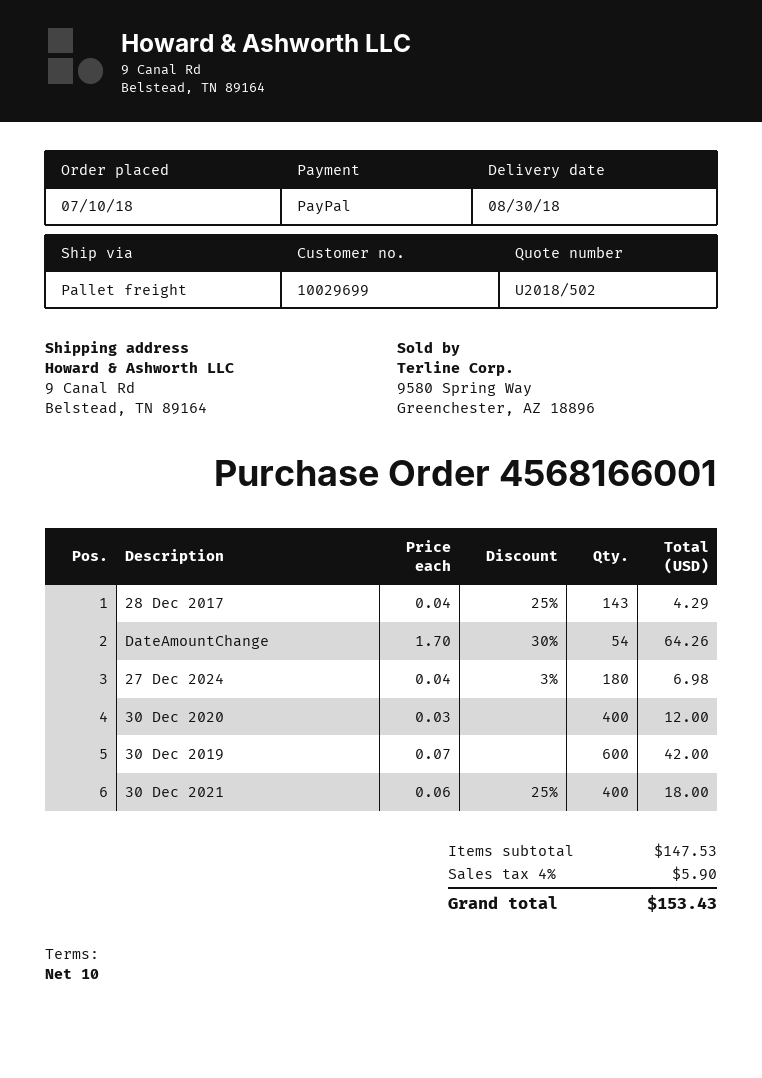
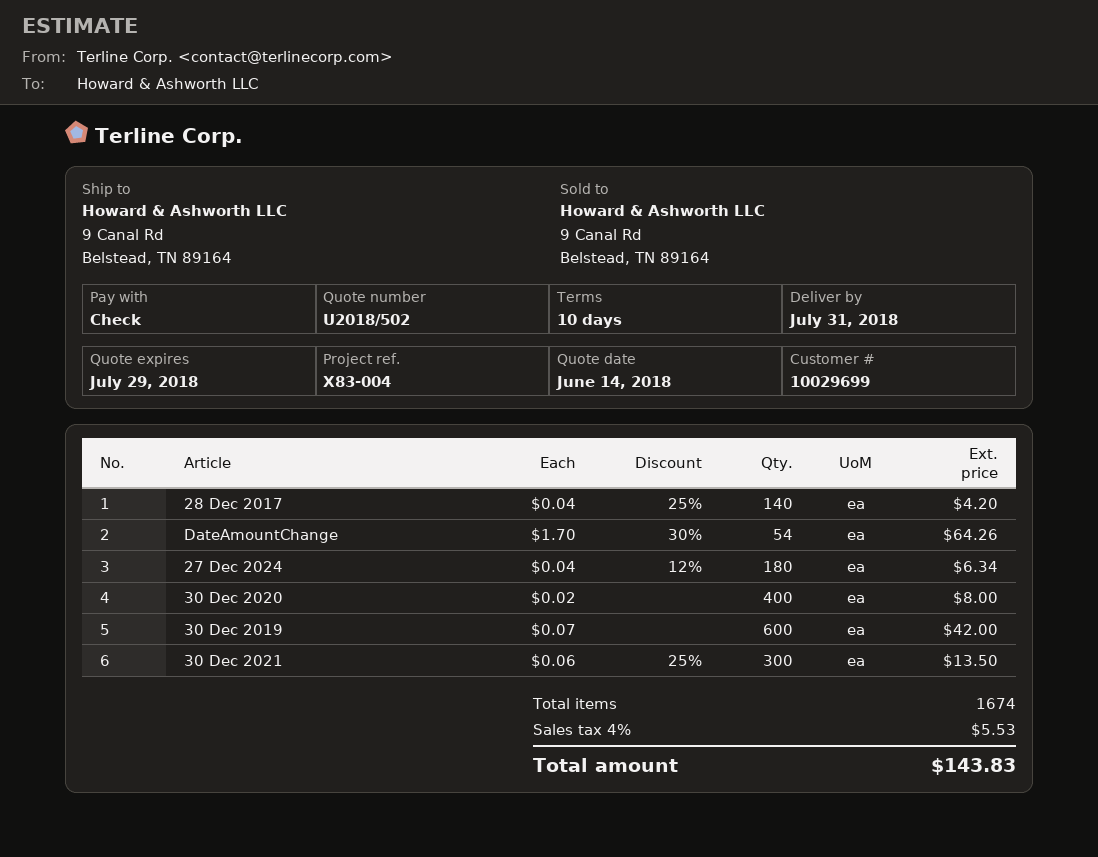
delivery date: 2018-08-30 -> 2018-07-31
payment method: PayPal -> cheque
28 Dec 2017: 143 x 0.04 - 25% = 4.29 -> 140 x 0.04 - 25% = 4.20
27 Dec 2024: 180 x 0.04 - 3% = 6.98 -> 180 x 0.04 - 12% = 6.34
30 Dec 2020: 400 x 0.03 = 12.00 -> 400 x 0.02 = 8.00
30 Dec 2021: 400 x 0.06 - 25% = 18.00 -> 300 x 0.06 - 25% = 13.50
tax: 4% = 5.90 -> 4% = 5.53
total: 153.43 -> 143.83

